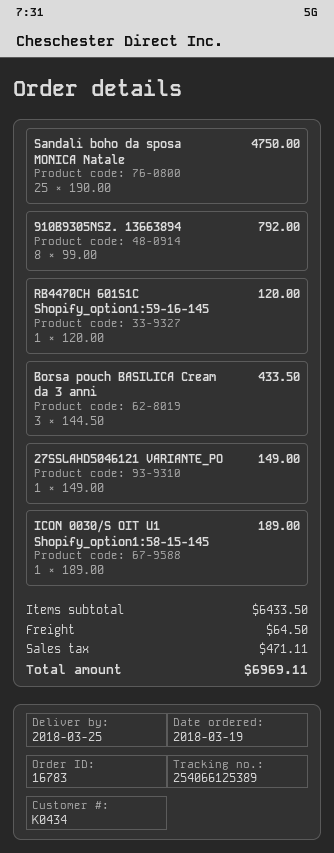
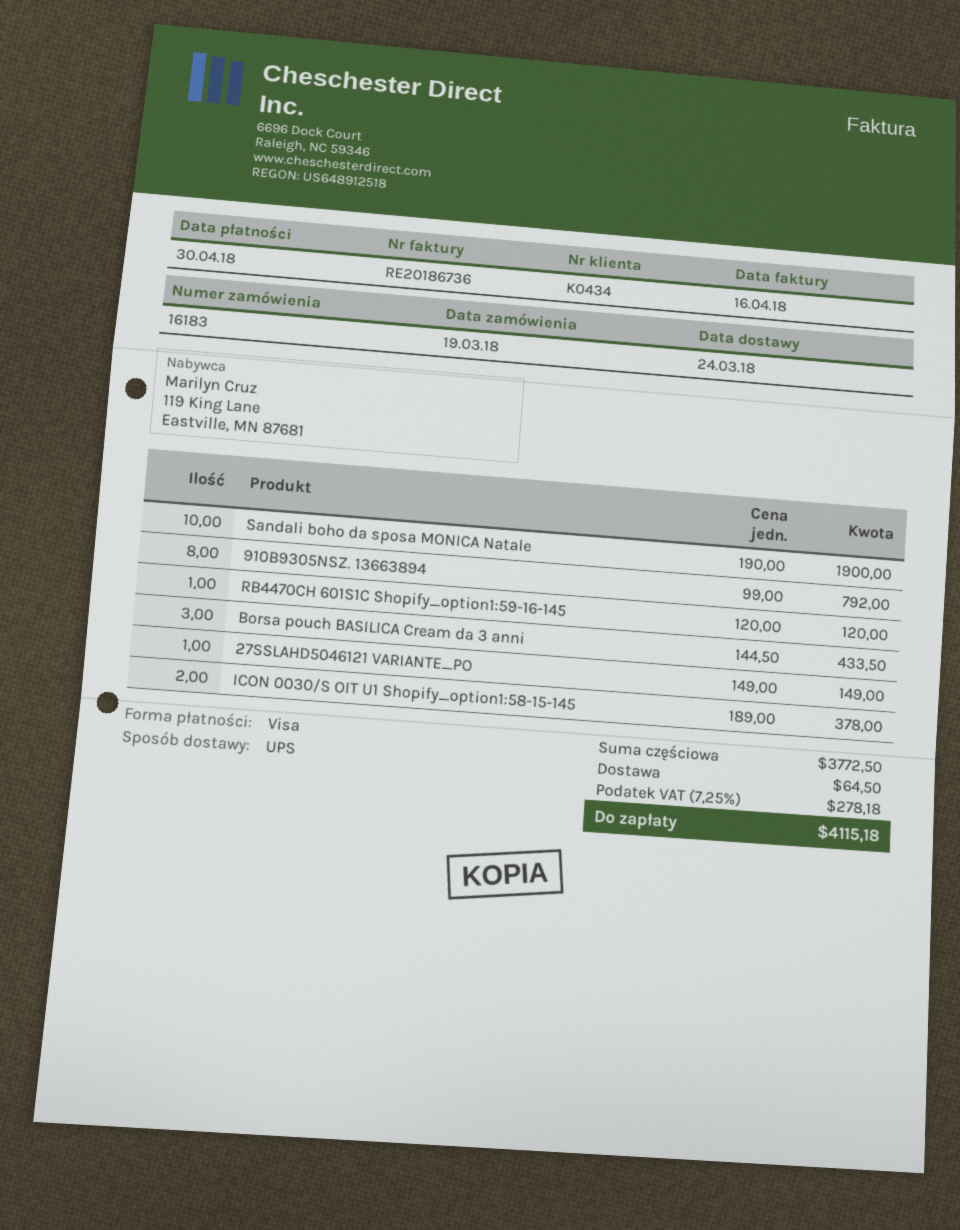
order number: 16783 -> 16183
delivery date: 2018-03-25 -> 2018-03-24
Sandali boho da sposa MONICA Natale: 25 x 190.00 = 4750.00 -> 10 x 190.00 = 1900.00
ICON 0030/S OIT U1 Shopify_option1:58-15-145: 1 x 189.00 = 189.00 -> 2 x 189.00 = 378.00
subtotal: 6433.50 -> 3772.50
tax: 471.11 -> 278.18
total: 6969.11 -> 4115.18

